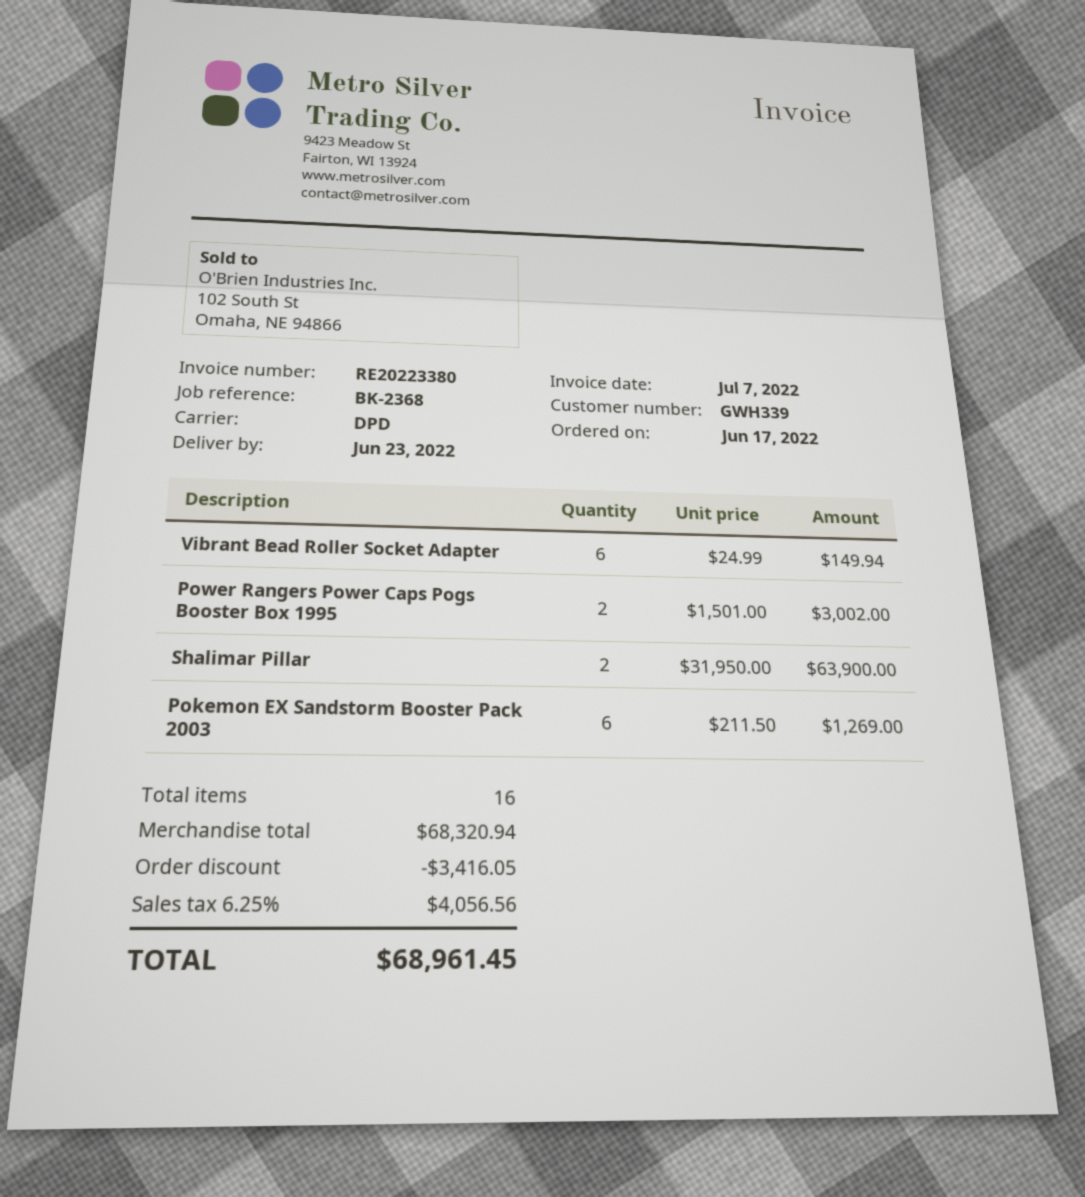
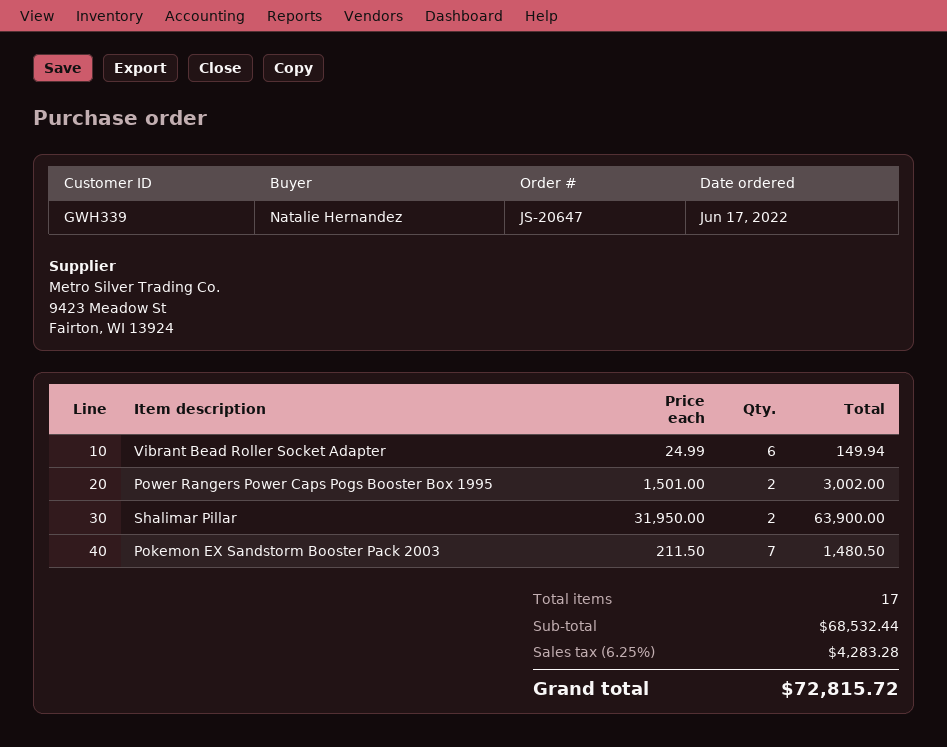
Pokemon EX Sandstorm Booster Pack 2003: 6 x 211.50 = 1269.00 -> 7 x 211.50 = 1480.50
total quantity: 16 -> 17
subtotal: 68320.94 -> 68532.44
discount: 3416.05 -> none
tax: 6.25% = 4056.56 -> 6.25% = 4283.28
total: 68961.45 -> 72815.72

